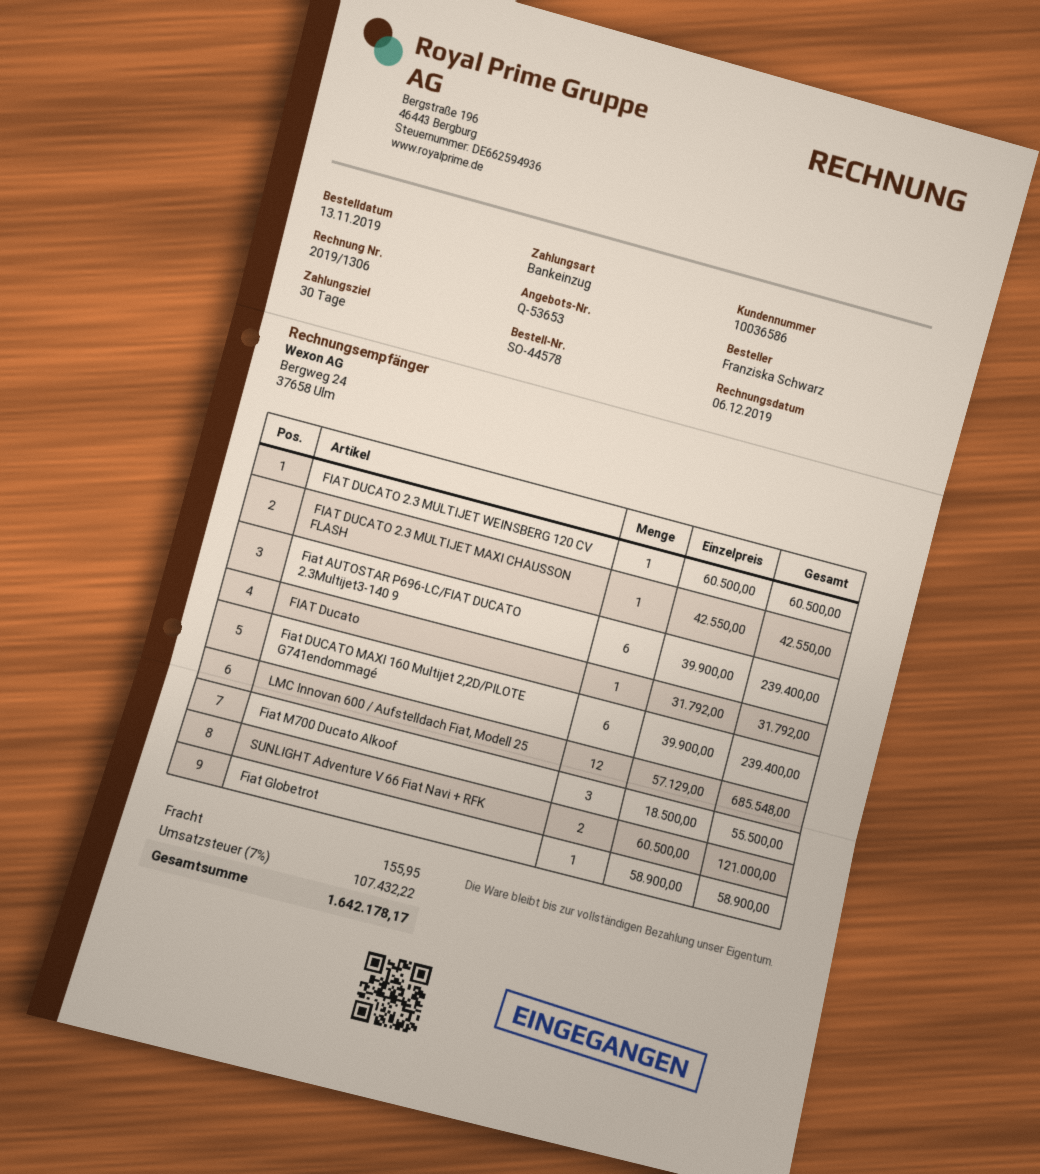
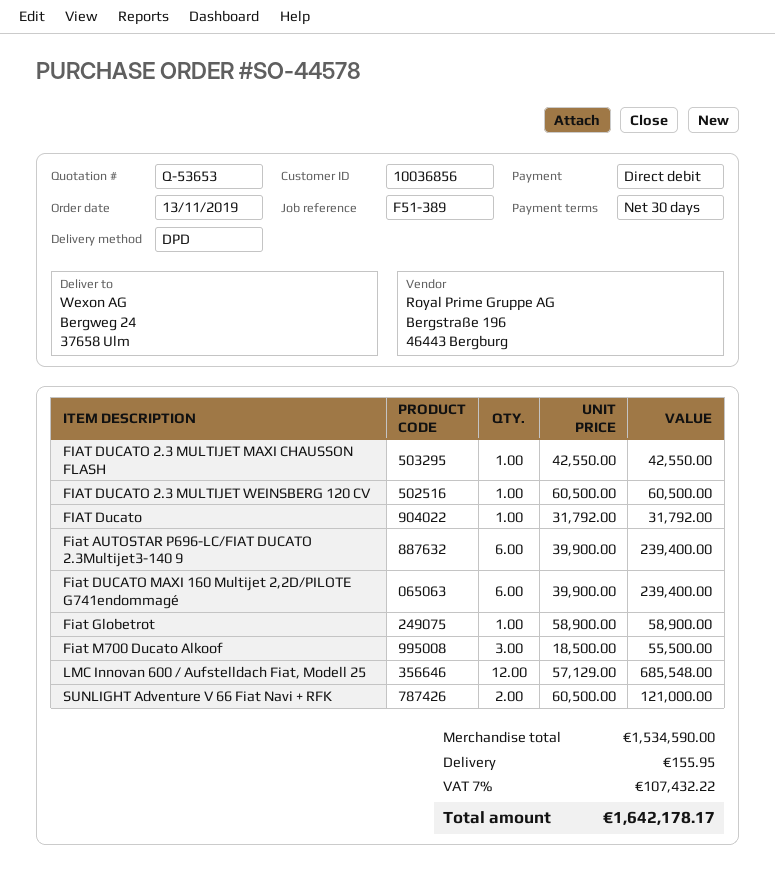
customer number: 10036586 -> 10036856

